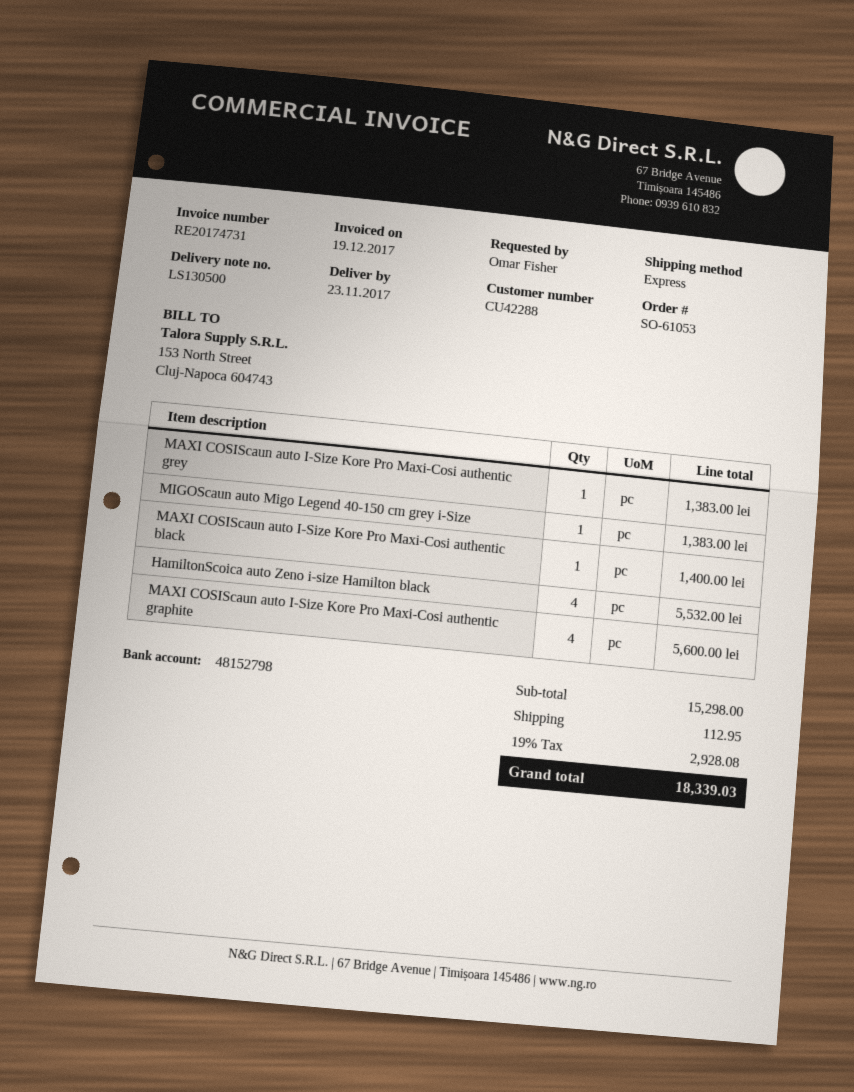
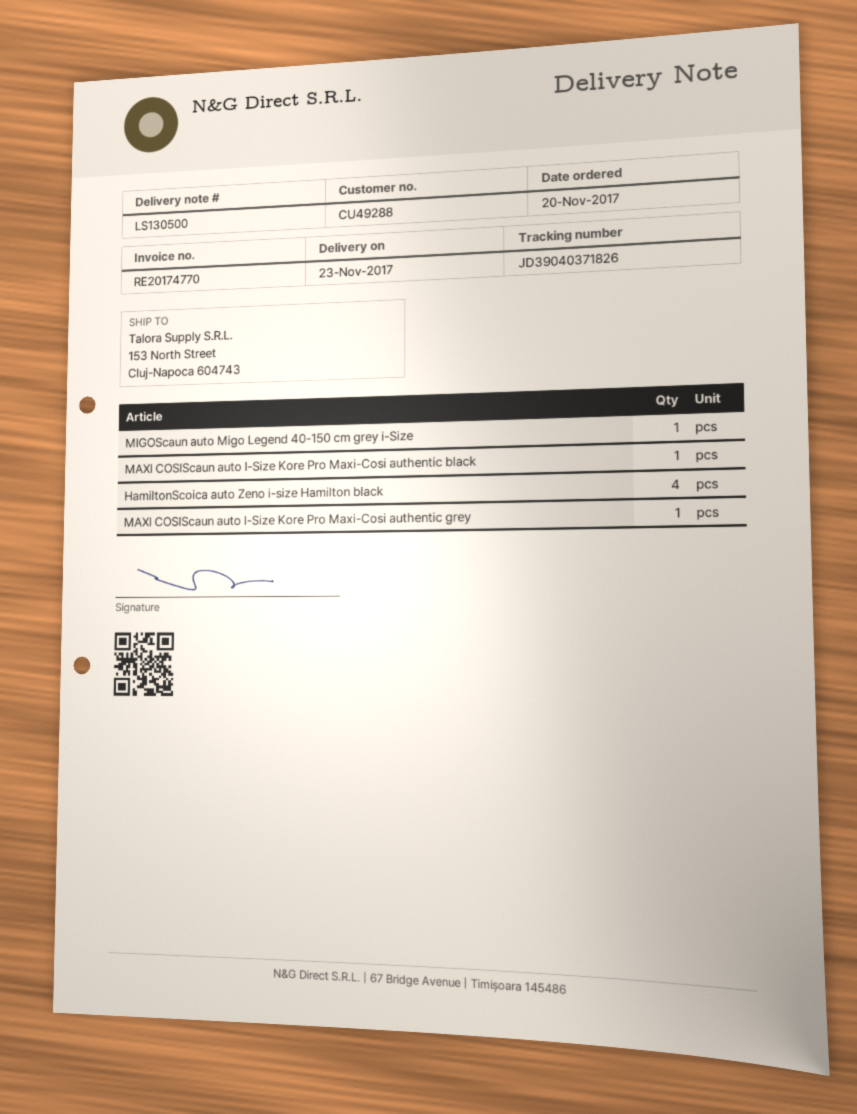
invoice number: RE20174731 -> RE20174770
customer number: CU42288 -> CU49288
MAXI COSIScaun auto I-Size Kore Pro Maxi-Cosi authentic graphite: 4 -> none

